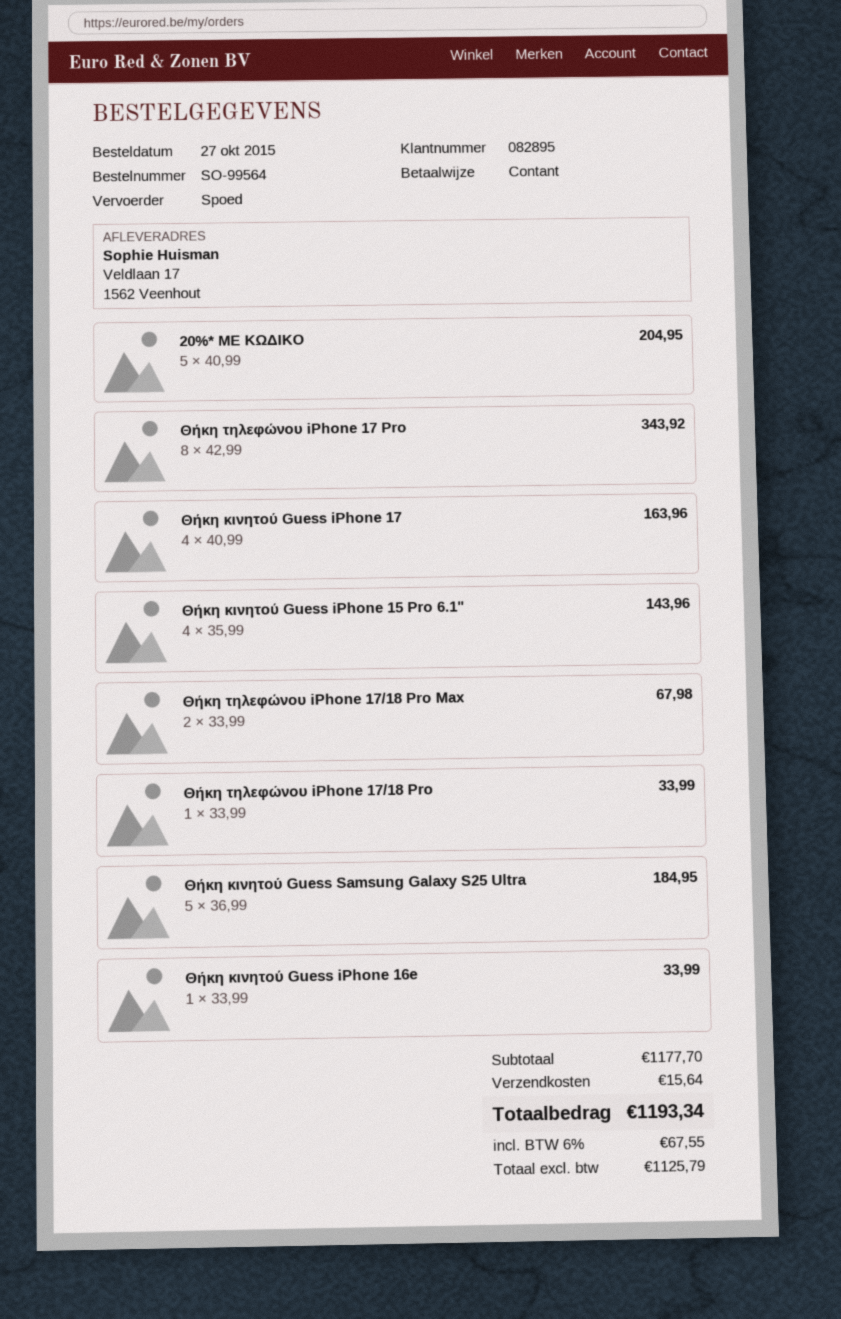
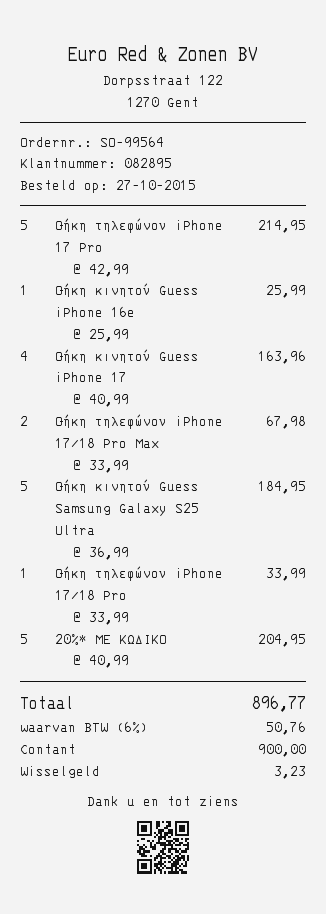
Θήκη τηλεφώνου iPhone 17 Pro: 8 x 42.99 = 343.92 -> 5 x 42.99 = 214.95
Θήκη κινητού Guess iPhone 15 Pro 6.1": 4 x 35.99 = 143.96 -> none
Θήκη κινητού Guess iPhone 16e: 1 x 33.99 = 33.99 -> 1 x 25.99 = 25.99
shipping: 15.64 -> none
tax: 6% = 67.55 -> 6% = 50.76
total: 1193.34 -> 896.77

